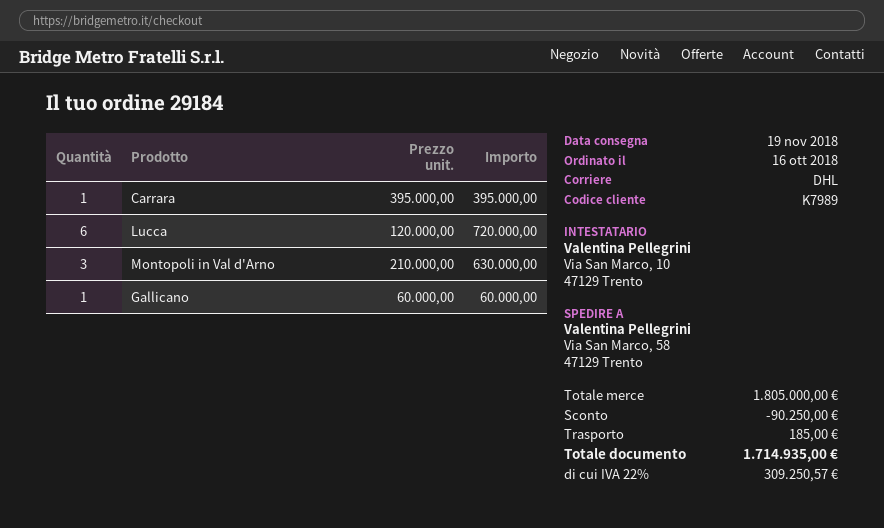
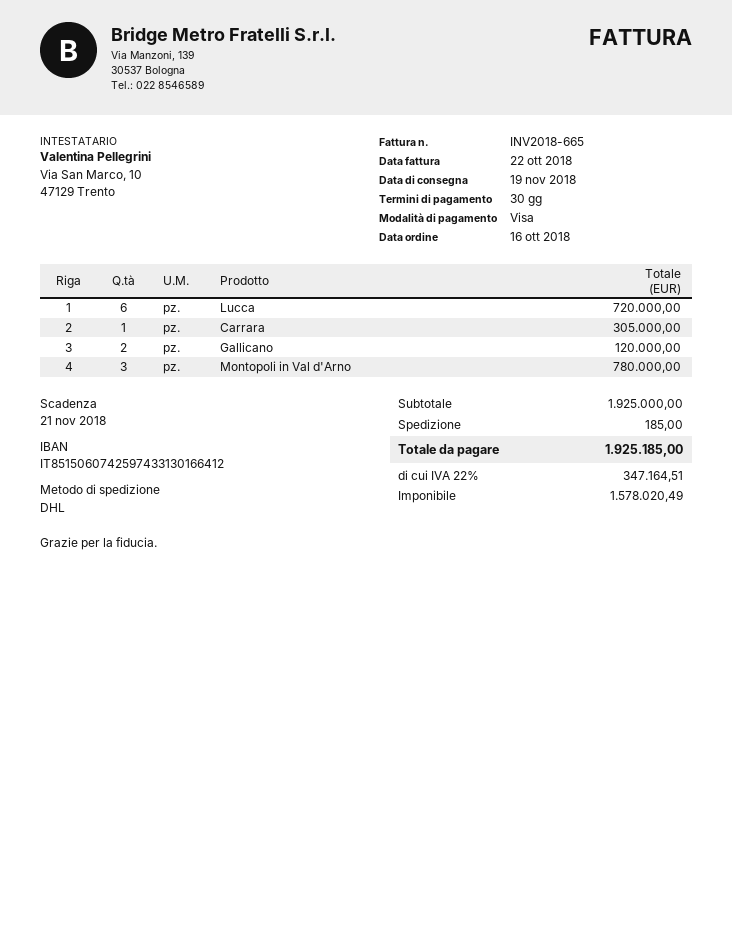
Carrara: 1 for 395000.00 -> 1 for 305000.00
Montopoli in Val d'Arno: 3 for 630000.00 -> 3 for 780000.00
Gallicano: 1 for 60000.00 -> 2 for 120000.00
subtotal: 1805000.00 -> 1925000.00
discount: 90250.00 -> none
tax: 22% = 309250.57 -> 22% = 347164.51
total: 1714935.00 -> 1925185.00

